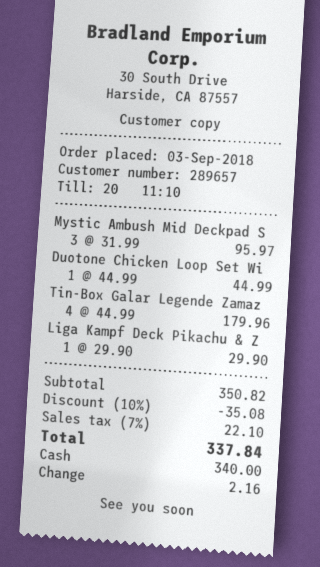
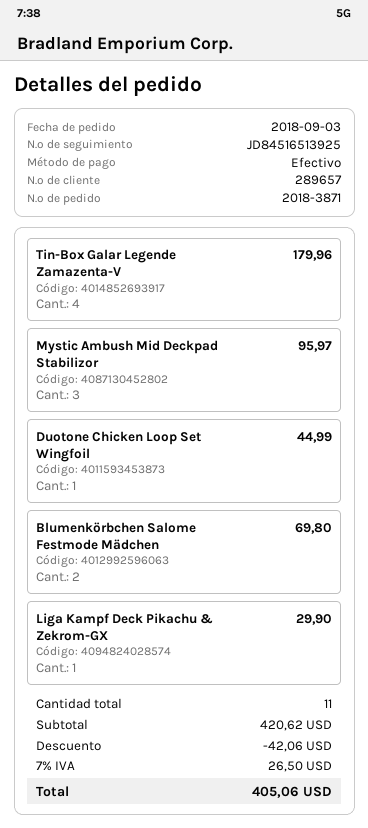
Blumenkörbchen Salome Festmode Mädchen: none -> 2 for 69.80
subtotal: 350.82 -> 420.62
discount: 35.08 -> 42.06
tax: 7% = 22.10 -> 7% = 26.50
total: 337.84 -> 405.06

